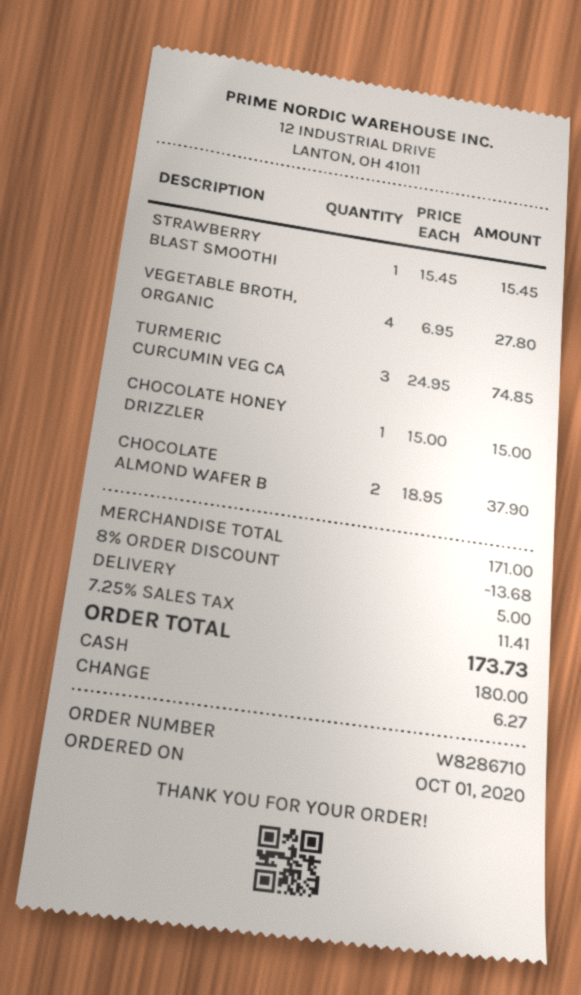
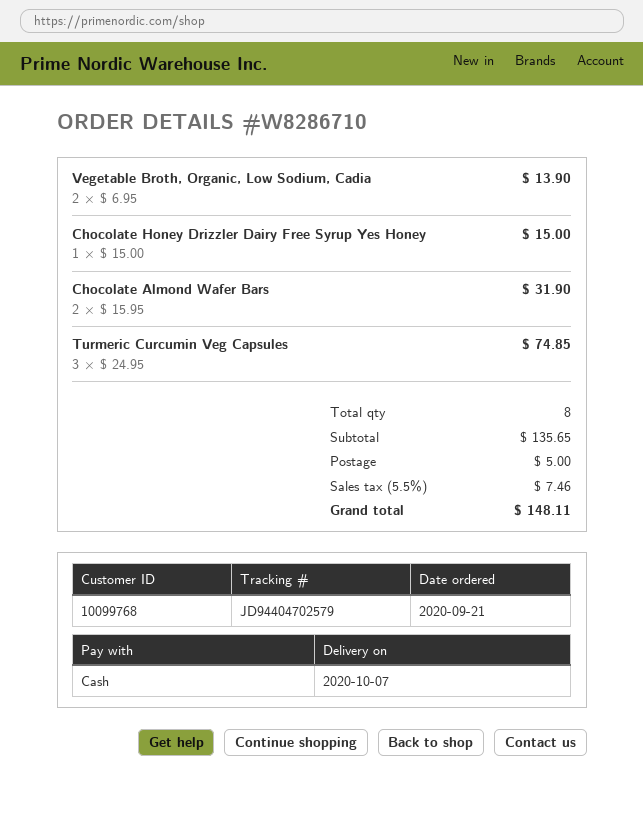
order date: 2020-10-01 -> 2020-09-21
STRAWBERRY BLAST SMOOTHI: 1 x 15.45 = 15.45 -> none
VEGETABLE BROTH, ORGANIC: 4 x 6.95 = 27.80 -> 2 x 6.95 = 13.90
CHOCOLATE ALMOND WAFER B: 2 x 18.95 = 37.90 -> 2 x 15.95 = 31.90
subtotal: 171.00 -> 135.65
discount: 8% = 13.68 -> none
tax: 7.25% = 11.41 -> 5.5% = 7.46
total: 173.73 -> 148.11

